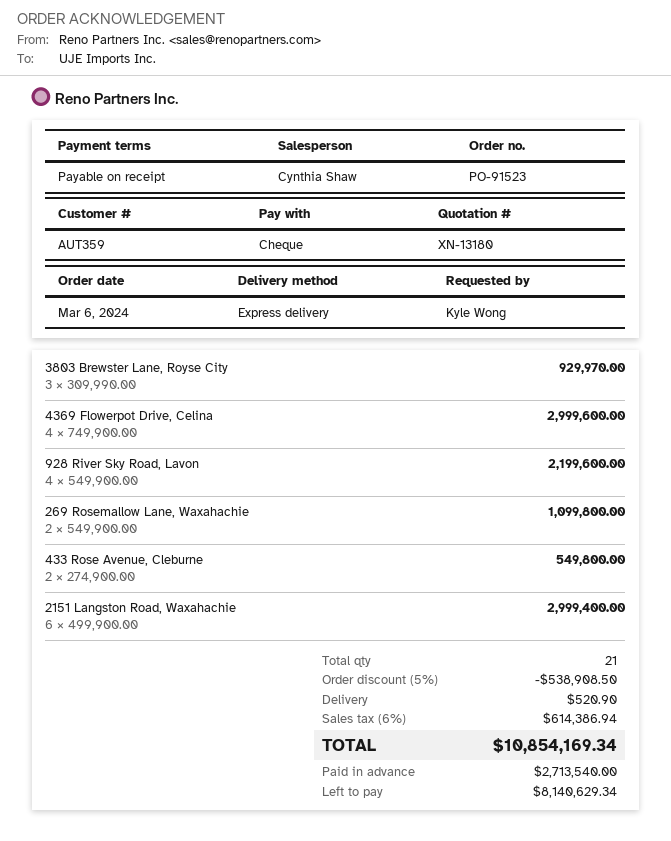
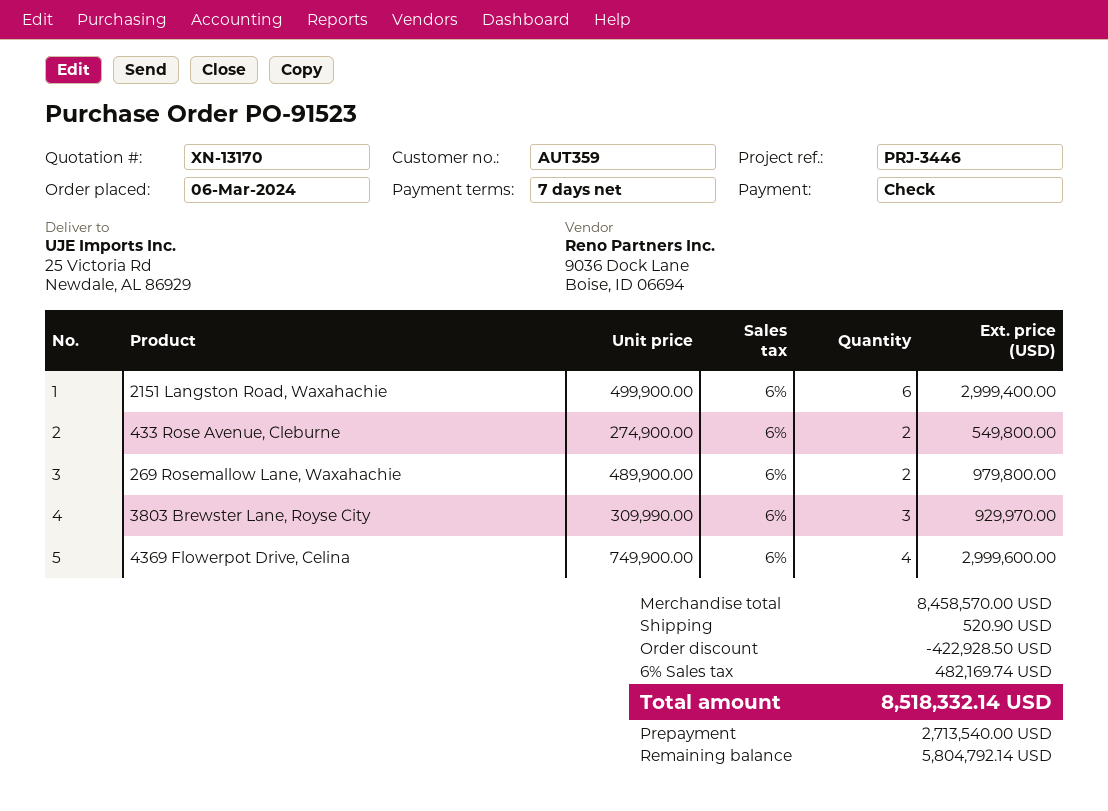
quote number: XN-13180 -> XN-13170
payment terms: on receipt -> 7 days
928 River Sky Road, Lavon: 4 x 549900.00 = 2199600.00 -> none
269 Rosemallow Lane, Waxahachie: 2 x 549900.00 = 1099800.00 -> 2 x 489900.00 = 979800.00
discount: 538908.50 -> 422928.50
tax: 6% = 614386.94 -> 6% = 482169.74
total: 10854169.34 -> 8518332.14
balance: 8140629.34 -> 5804792.14

